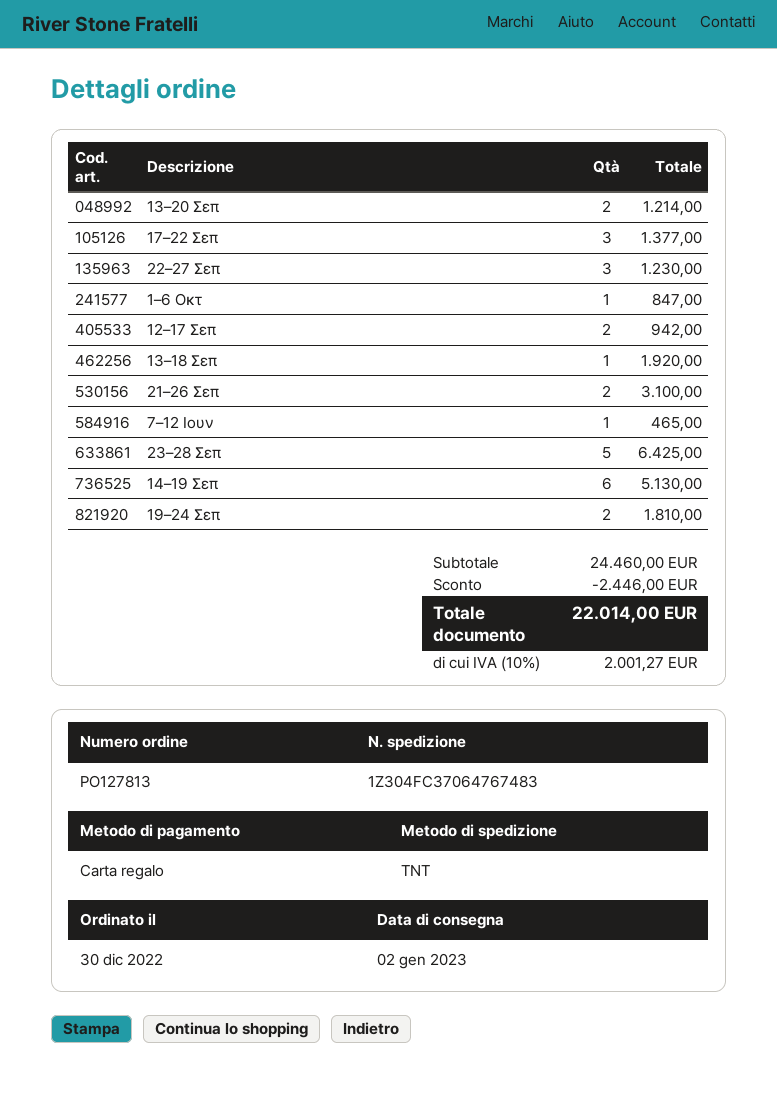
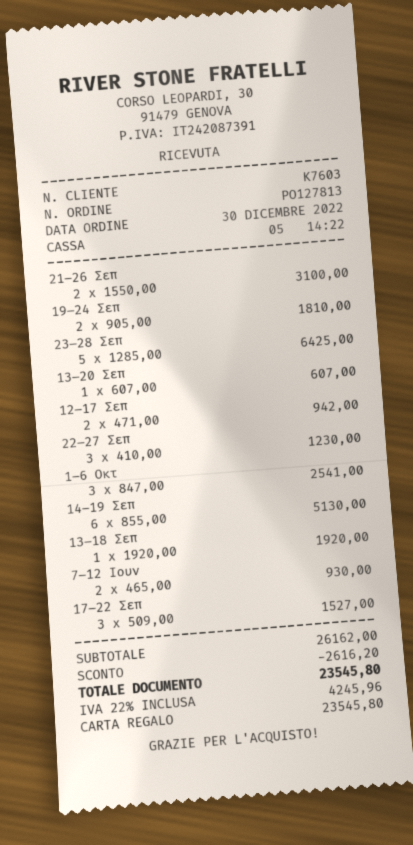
13–20 Σεπ: 2 for 1214.00 -> 1 for 607.00
17–22 Σεπ: 3 for 1377.00 -> 3 for 1527.00
1–6 Οκτ: 1 for 847.00 -> 3 for 2541.00
7–12 Ιουν: 1 for 465.00 -> 2 for 930.00
subtotal: 24460.00 -> 26162.00
discount: 2446.00 -> 2616.20
tax: 10% = 2001.27 -> 22% = 4245.96
total: 22014.00 -> 23545.80

